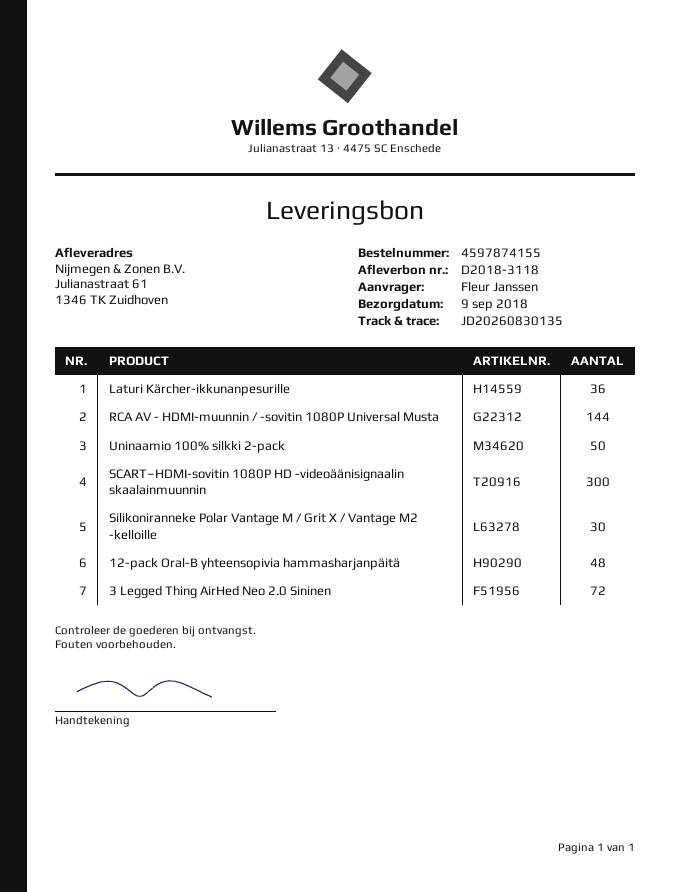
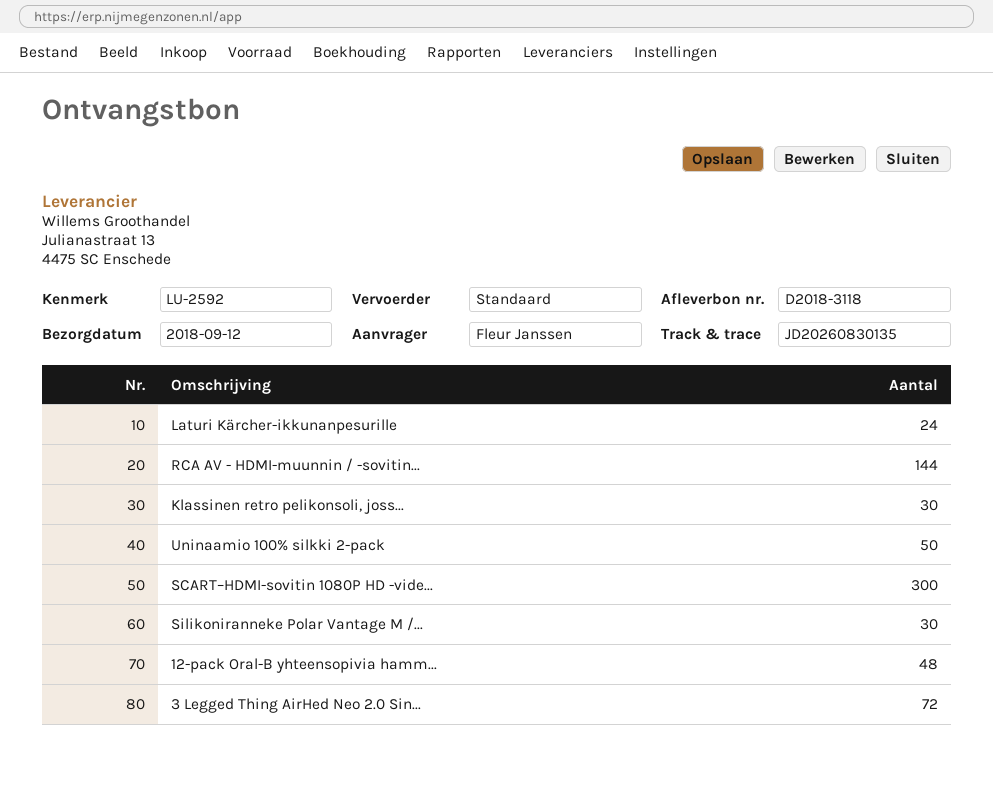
delivery date: 2018-09-09 -> 2018-09-12
Laturi Kärcher-ikkunanpesurille: 36 -> 24
Klassinen retro pelikonsoli, joss...: none -> 30

